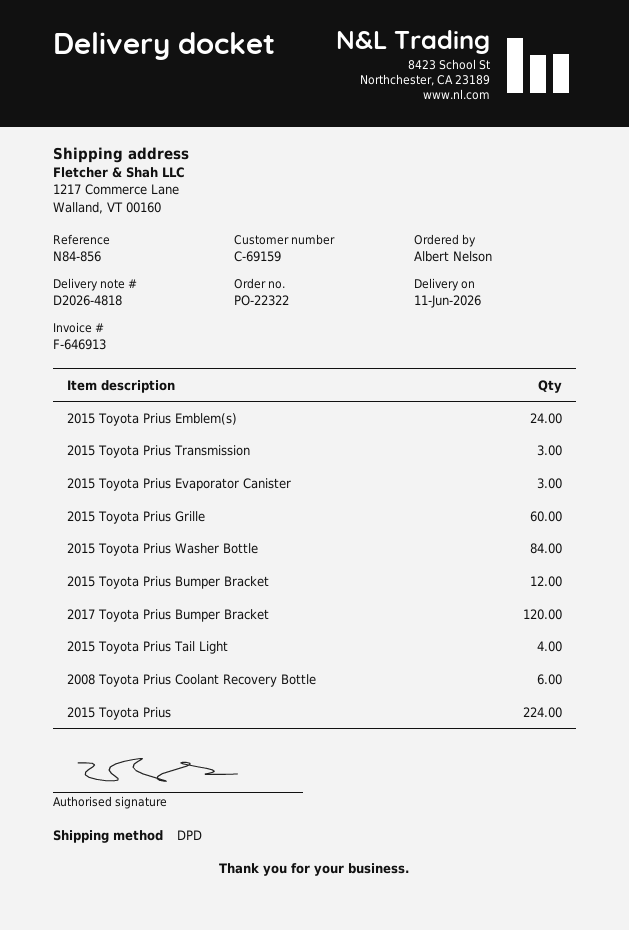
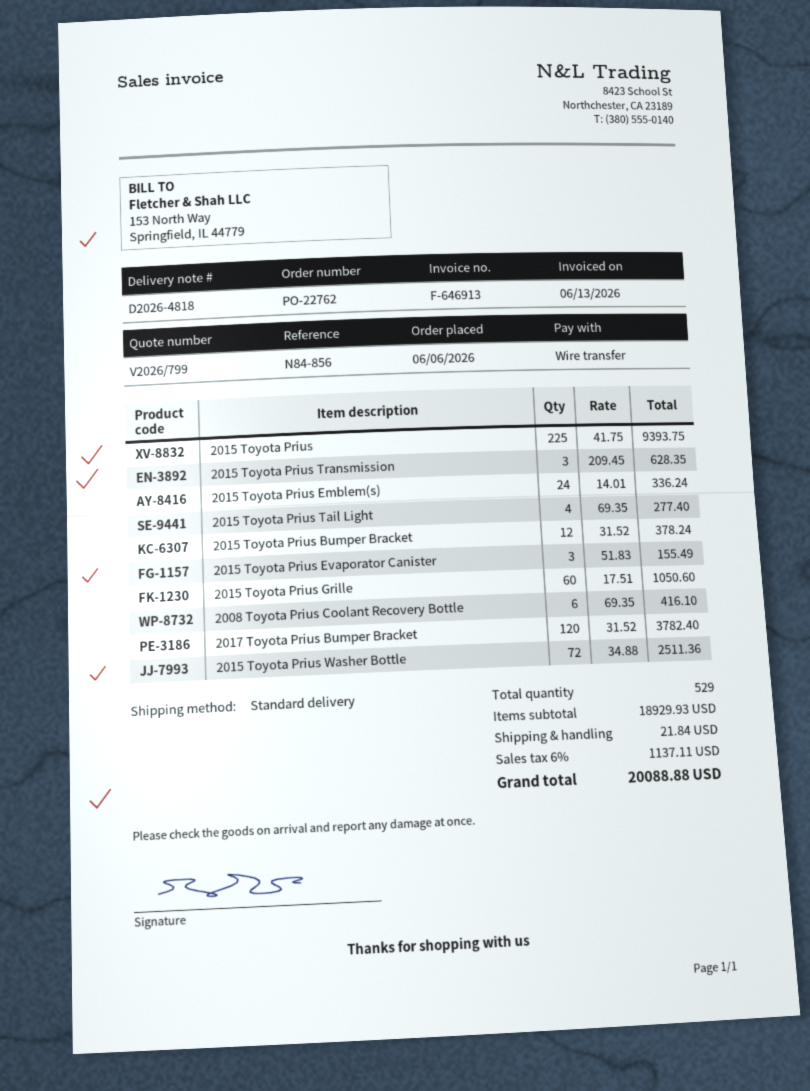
order number: PO-22322 -> PO-22762
shipping method: DPD -> standard
2015 Toyota Prius Washer Bottle: 84 -> 72
2015 Toyota Prius: 224 -> 225

